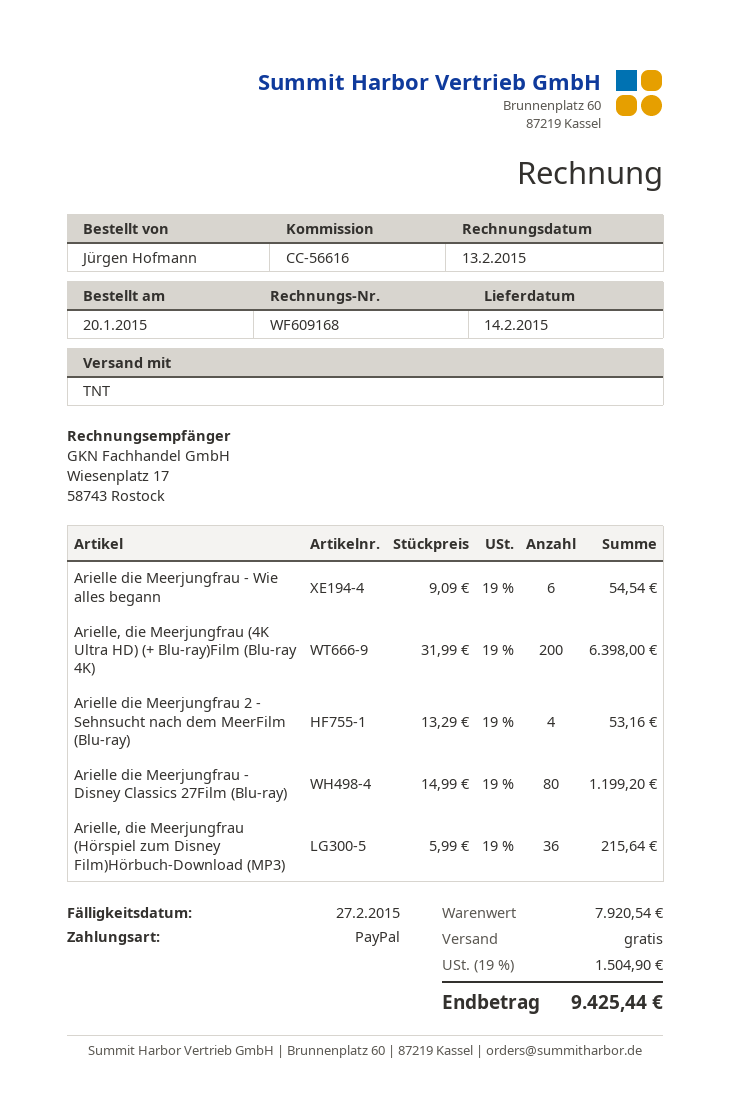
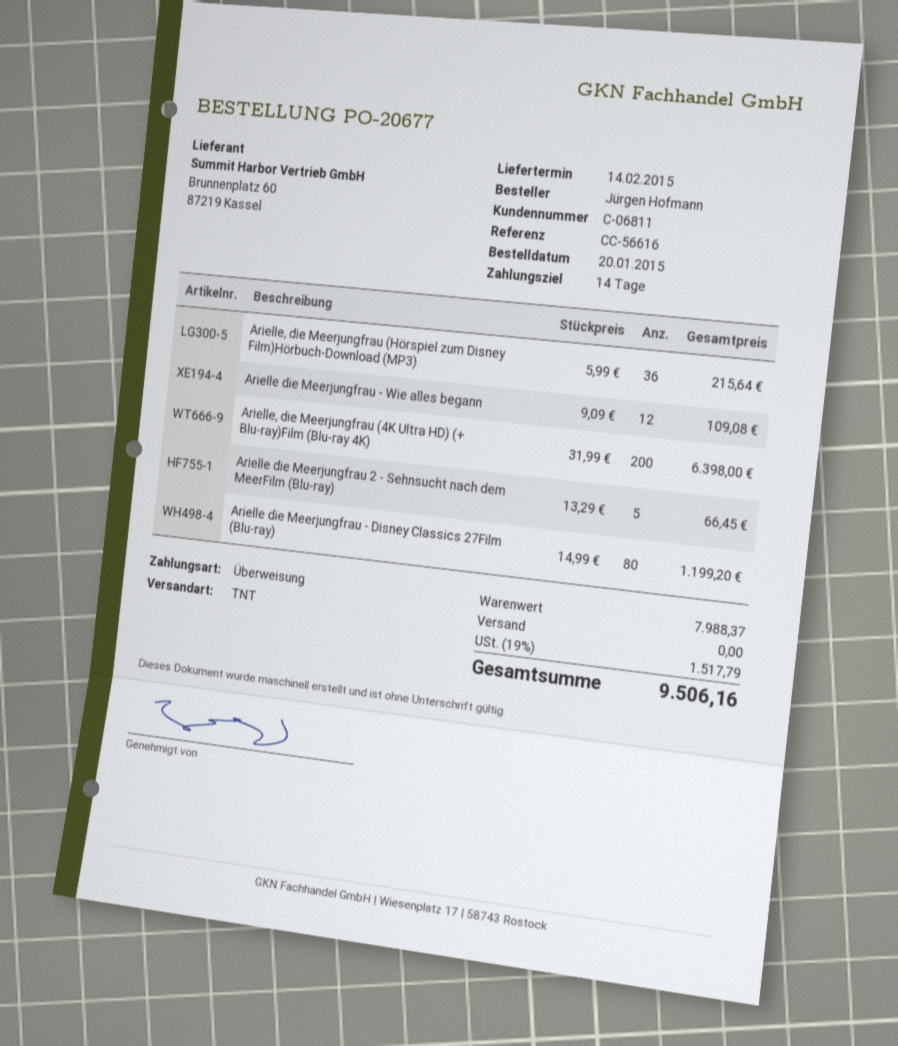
payment method: PayPal -> bank transfer
Arielle die Meerjungfrau - Wie alles begann: 6 x 9.09 = 54.54 -> 12 x 9.09 = 109.08
Arielle die Meerjungfrau 2 - Sehnsucht nach dem MeerFilm (Blu-ray): 4 x 13.29 = 53.16 -> 5 x 13.29 = 66.45
subtotal: 7920.54 -> 7988.37
tax: 19% = 1504.90 -> 19% = 1517.79
total: 9425.44 -> 9506.16

